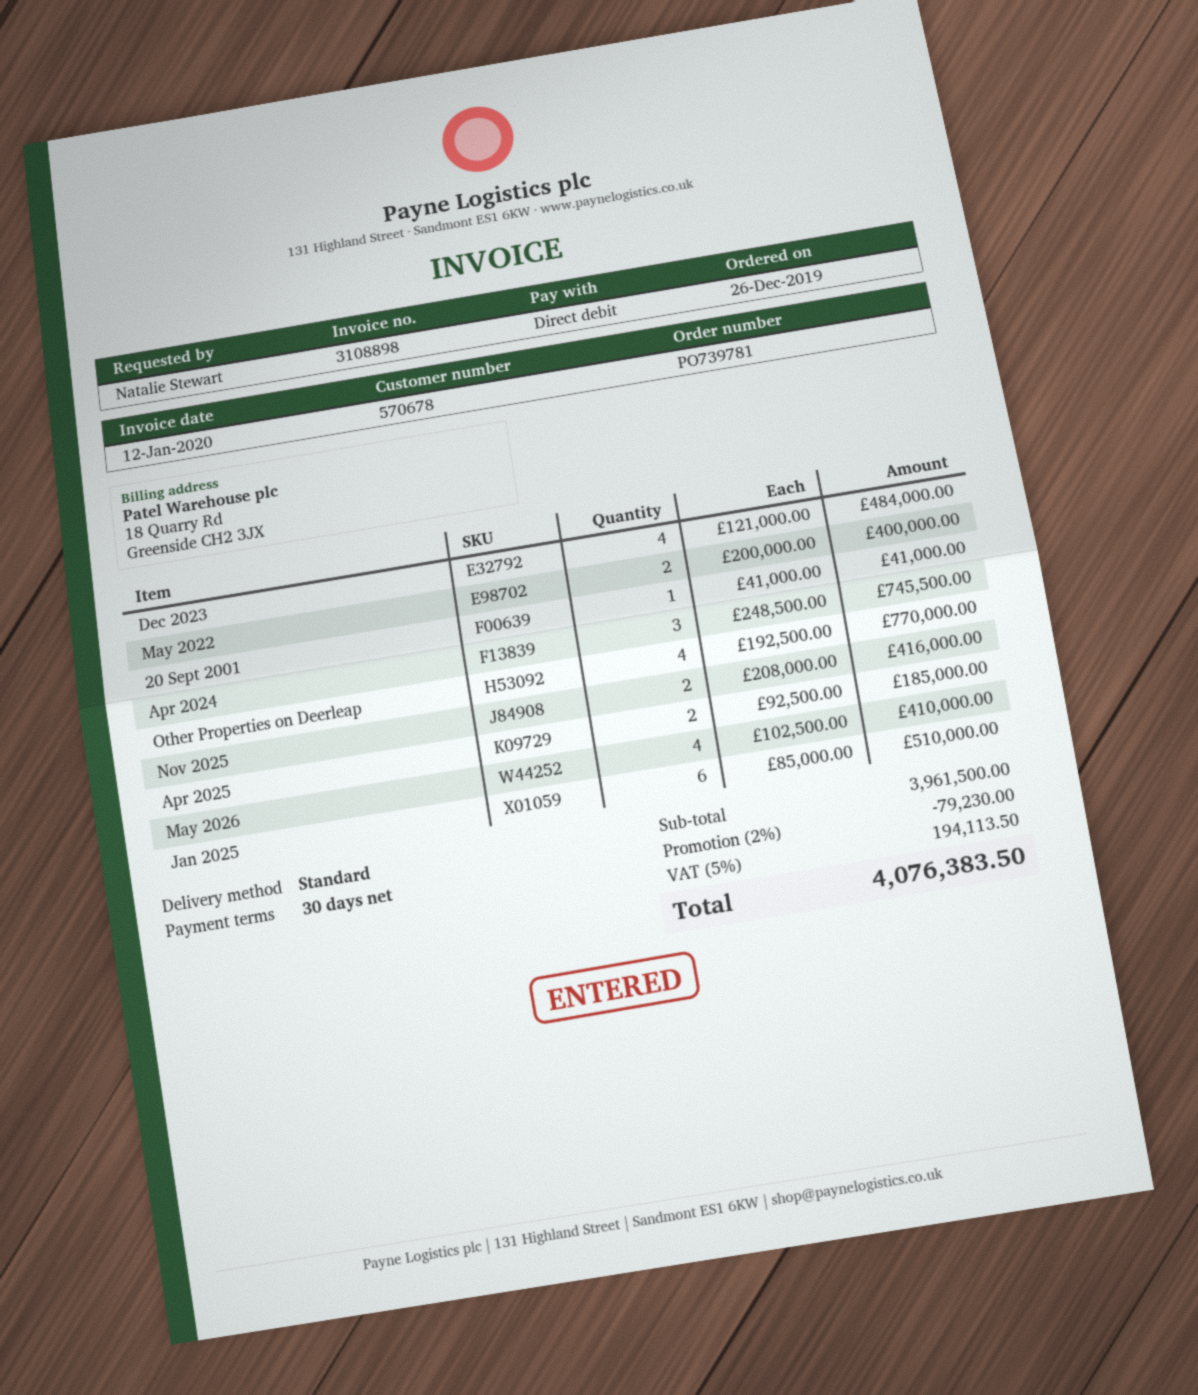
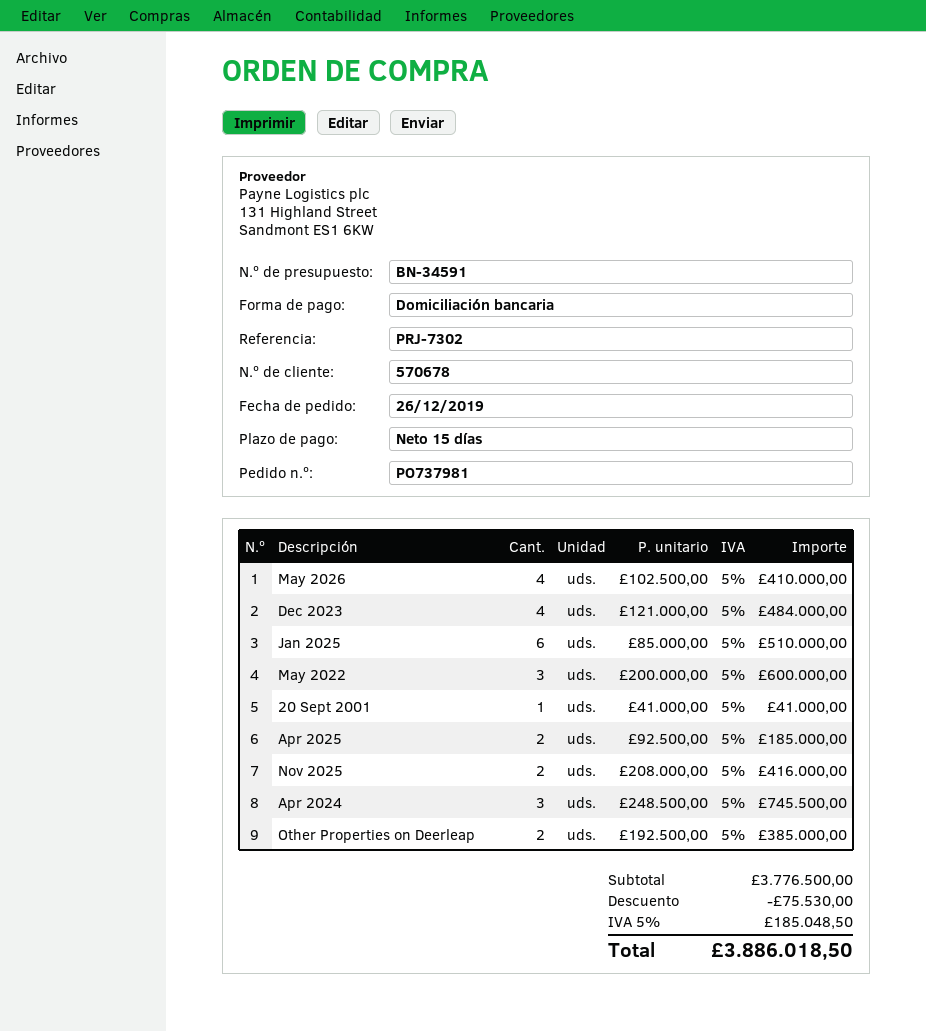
order number: PO739781 -> PO737981
payment terms: 30 days -> 15 days
May 2022: 2 x 200000.00 = 400000.00 -> 3 x 200000.00 = 600000.00
Other Properties on Deerleap: 4 x 192500.00 = 770000.00 -> 2 x 192500.00 = 385000.00
subtotal: 3961500.00 -> 3776500.00
discount: 79230.00 -> 75530.00
tax: 5% = 194113.50 -> 5% = 185048.50
total: 4076383.50 -> 3886018.50

